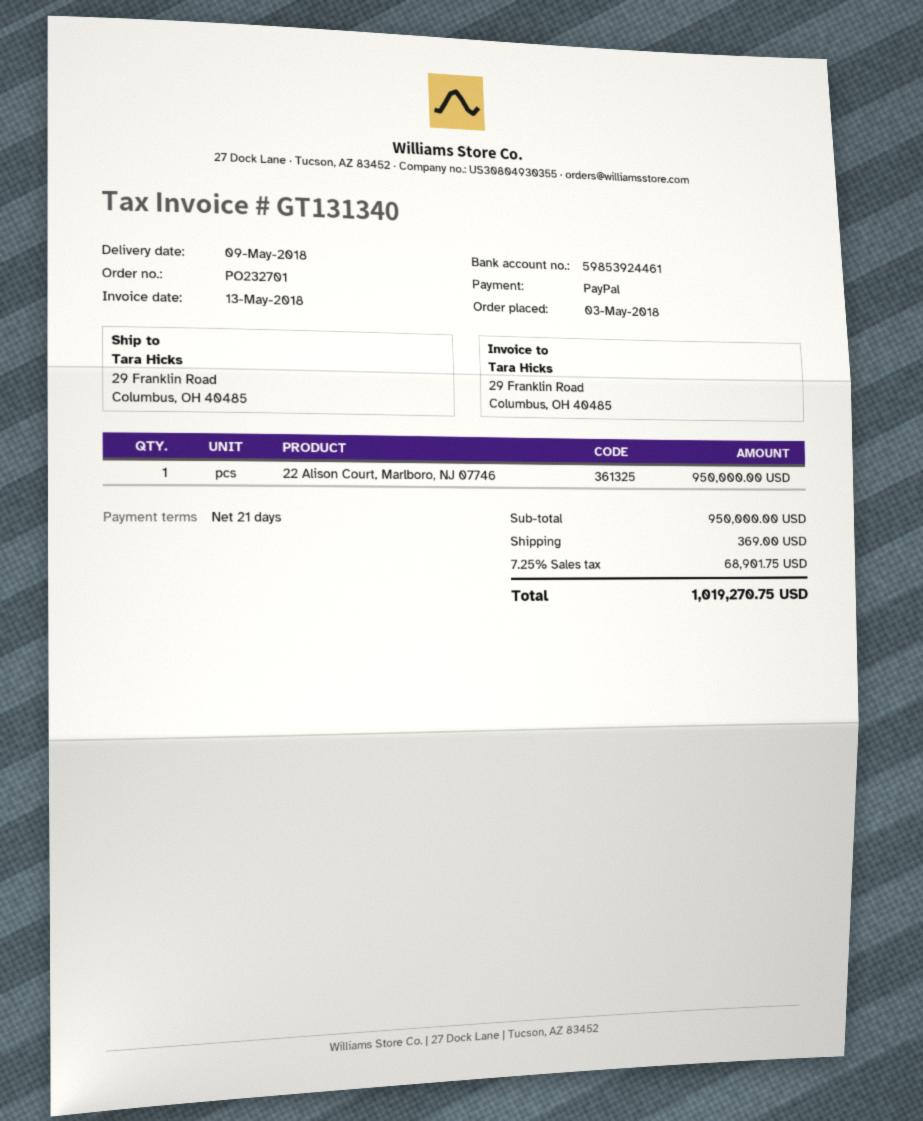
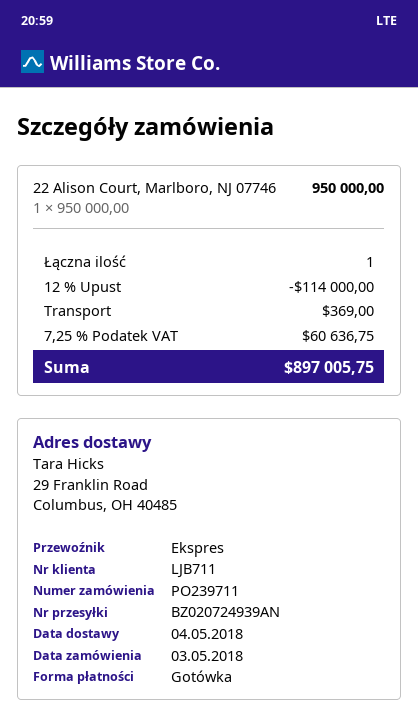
order number: PO232701 -> PO239711
delivery date: 2018-05-09 -> 2018-05-04
payment method: PayPal -> cash
discount: none -> 12% = 114000.00
tax: 7.25% = 68901.75 -> 7.25% = 60636.75
total: 1019270.75 -> 897005.75

